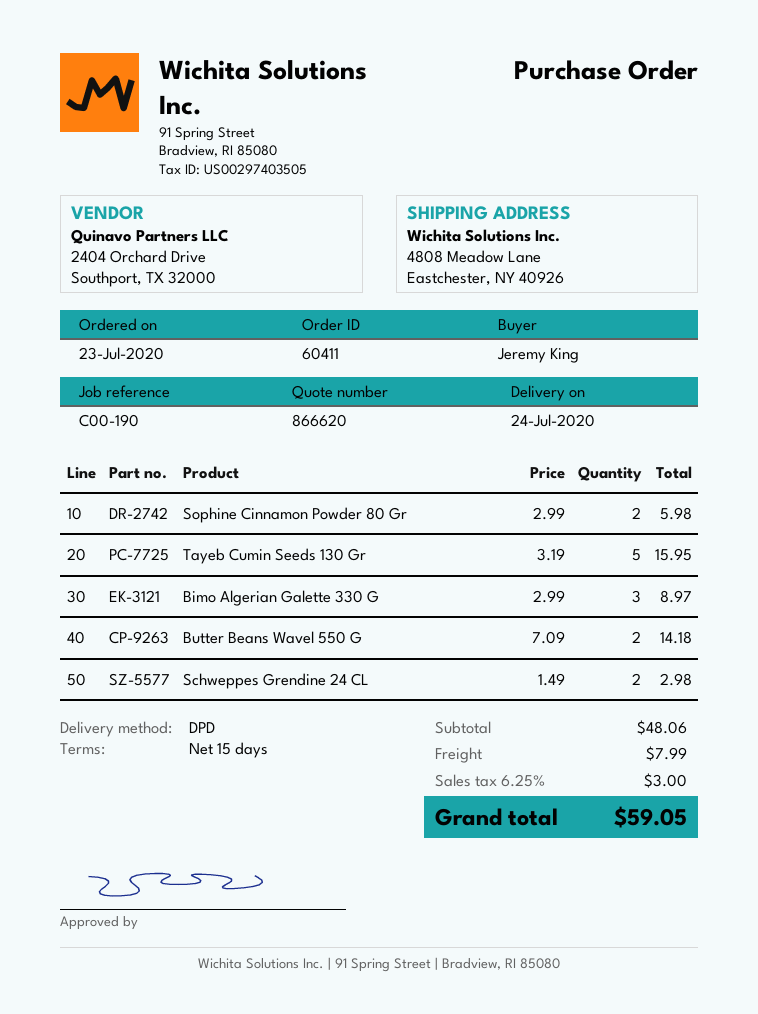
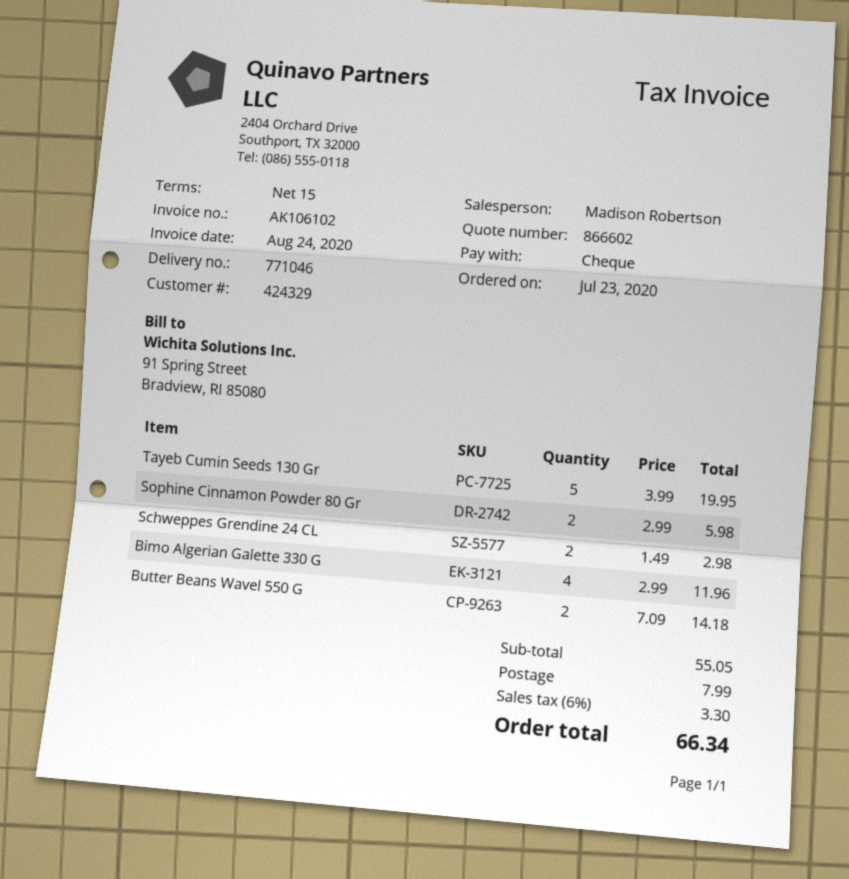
quote number: 866620 -> 866602
Tayeb Cumin Seeds 130 Gr: 5 x 3.19 = 15.95 -> 5 x 3.99 = 19.95
Bimo Algerian Galette 330 G: 3 x 2.99 = 8.97 -> 4 x 2.99 = 11.96
subtotal: 48.06 -> 55.05
tax: 6.25% = 3.00 -> 6% = 3.30
total: 59.05 -> 66.34

